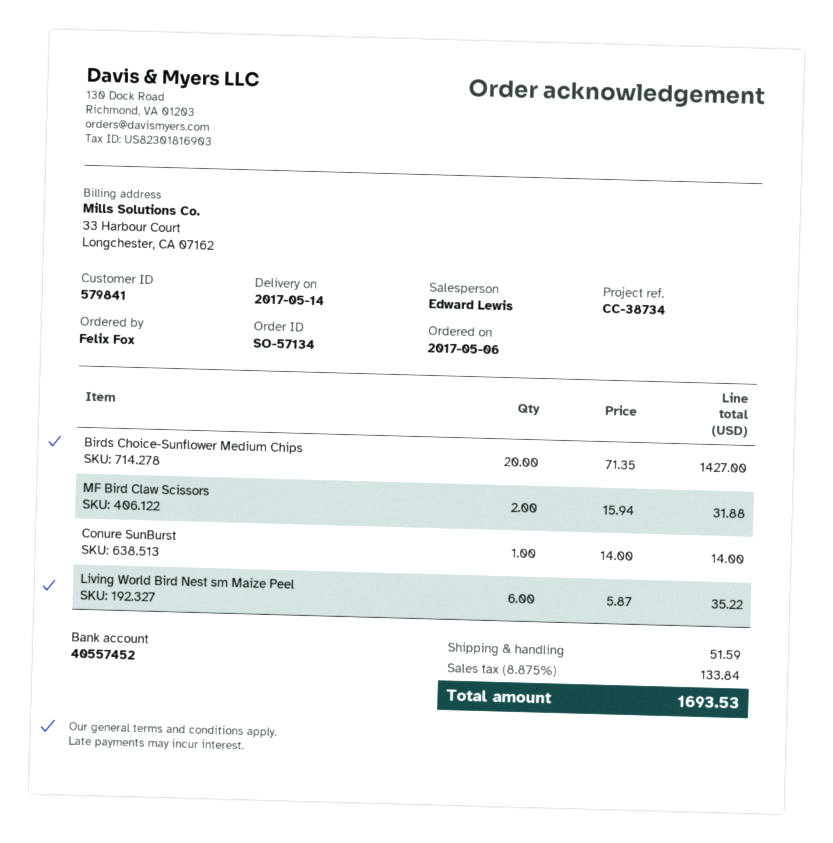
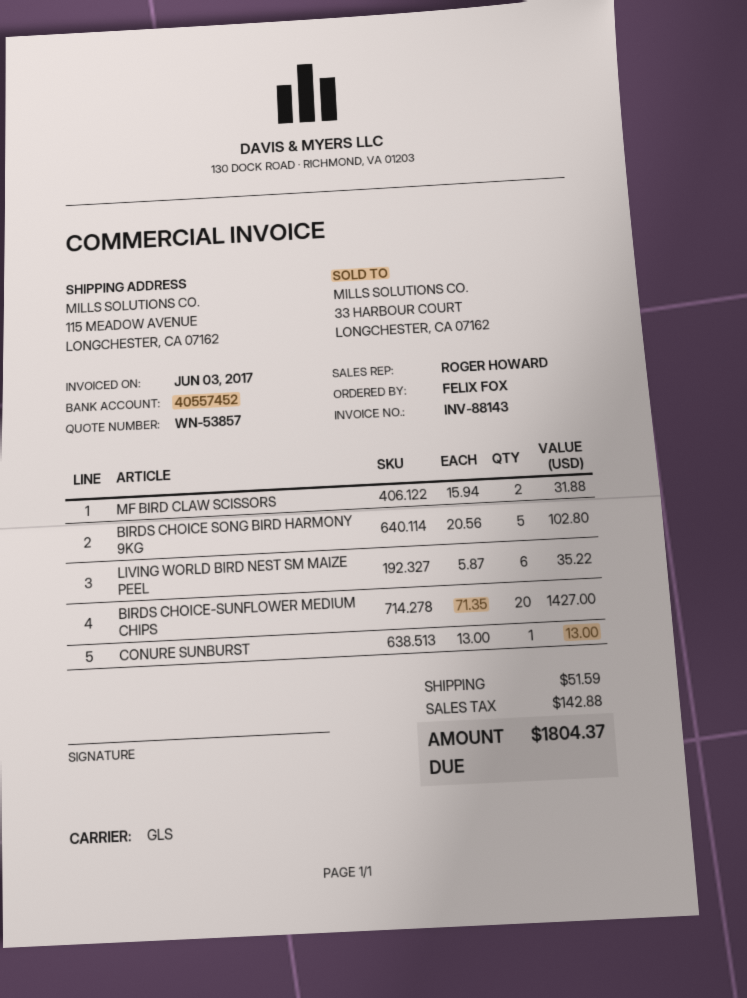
sales rep: Edward Lewis -> ROGER HOWARD
Conure SunBurst: 1 x 14.00 = 14.00 -> 1 x 13.00 = 13.00
BIRDS CHOICE SONG BIRD HARMONY 9KG: none -> 5 x 20.56 = 102.80
tax: 133.84 -> 142.88
total: 1693.53 -> 1804.37

